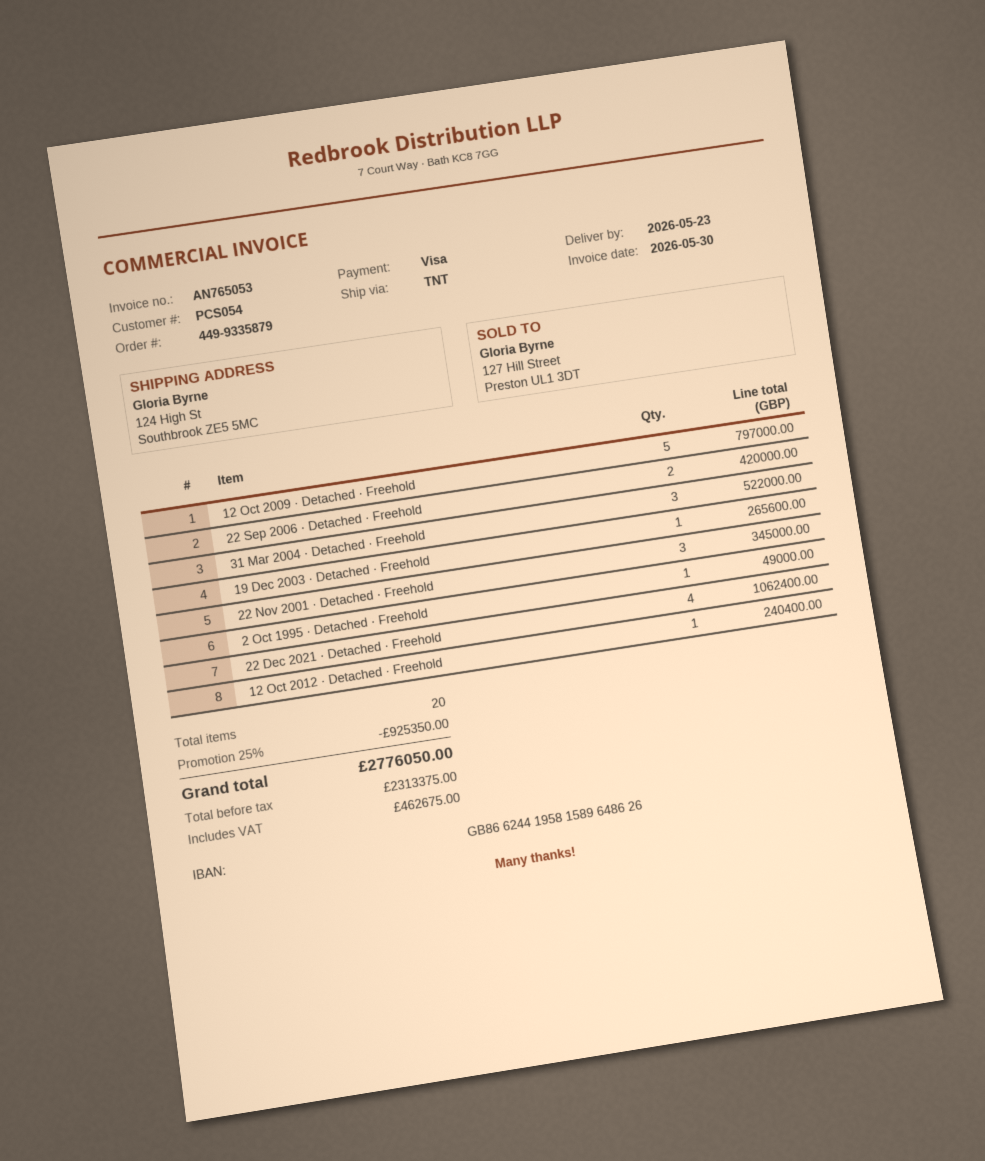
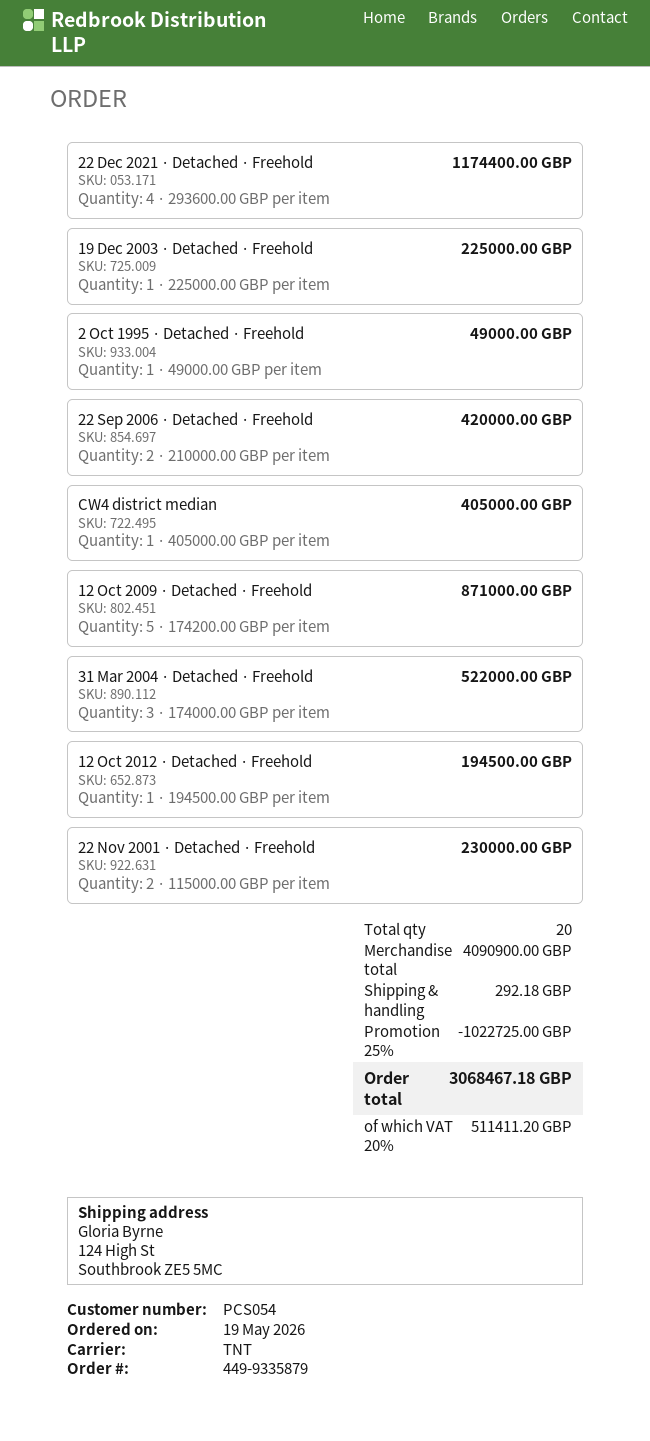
12 Oct 2009 · Detached · Freehold: 5 for 797000.00 -> 5 for 871000.00
19 Dec 2003 · Detached · Freehold: 1 for 265600.00 -> 1 for 225000.00
22 Nov 2001 · Detached · Freehold: 3 for 345000.00 -> 2 for 230000.00
22 Dec 2021 · Detached · Freehold: 4 for 1062400.00 -> 4 for 1174400.00
12 Oct 2012 · Detached · Freehold: 1 for 240400.00 -> 1 for 194500.00
CW4 district median: none -> 1 for 405000.00
discount: 25% = 925350.00 -> 25% = 1022725.00
shipping: none -> 292.18
tax: 462675.00 -> 511411.20
total: 2776050.00 -> 3068467.18

